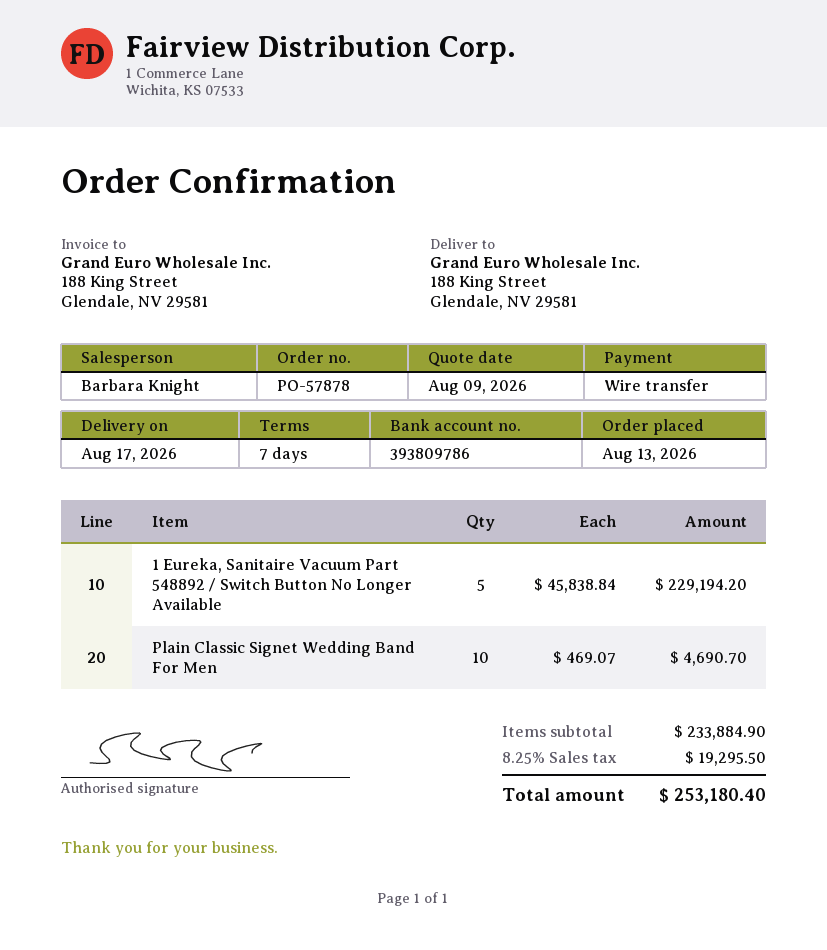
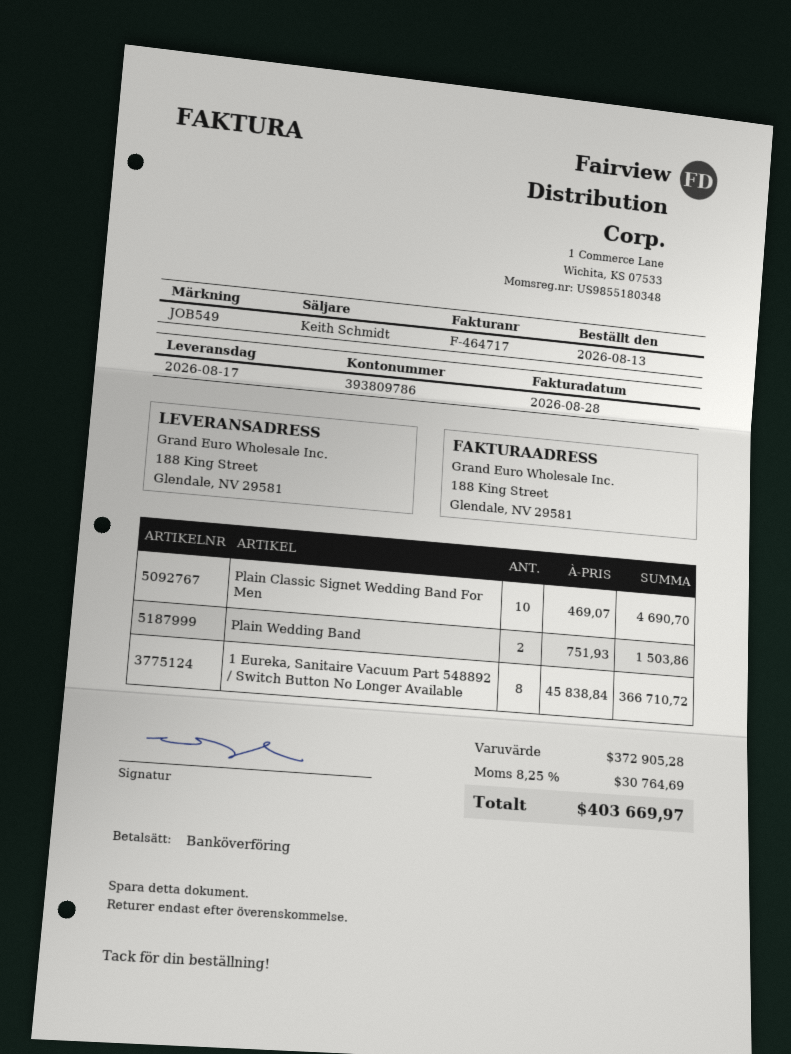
sales rep: Barbara Knight -> Keith Schmidt
1 Eureka, Sanitaire Vacuum Part 548892 / Switch Button No Longer Available: 5 x 45838.84 = 229194.20 -> 8 x 45838.84 = 366710.72
Plain Wedding Band: none -> 2 x 751.93 = 1503.86
subtotal: 233884.90 -> 372905.28
tax: 8.25% = 19295.50 -> 8.25% = 30764.69
total: 253180.40 -> 403669.97

